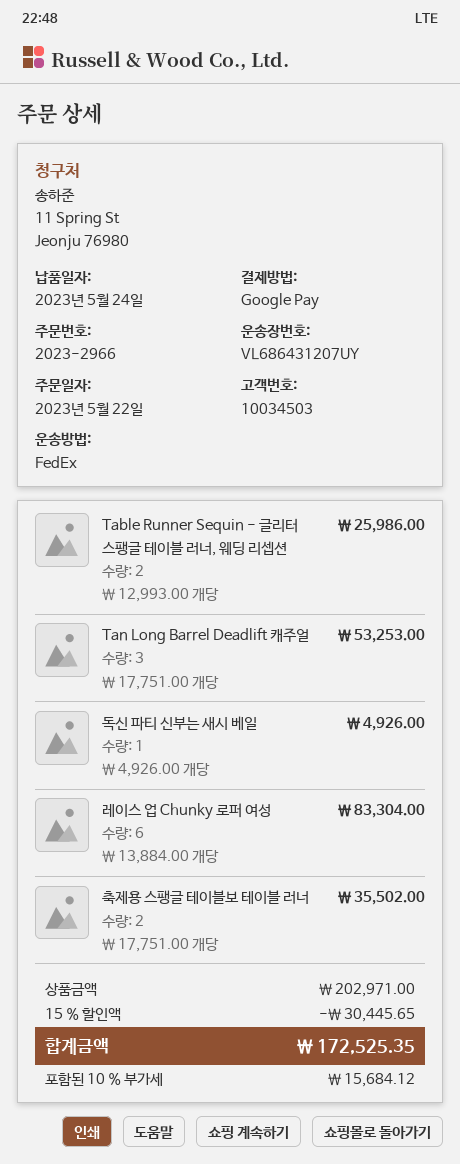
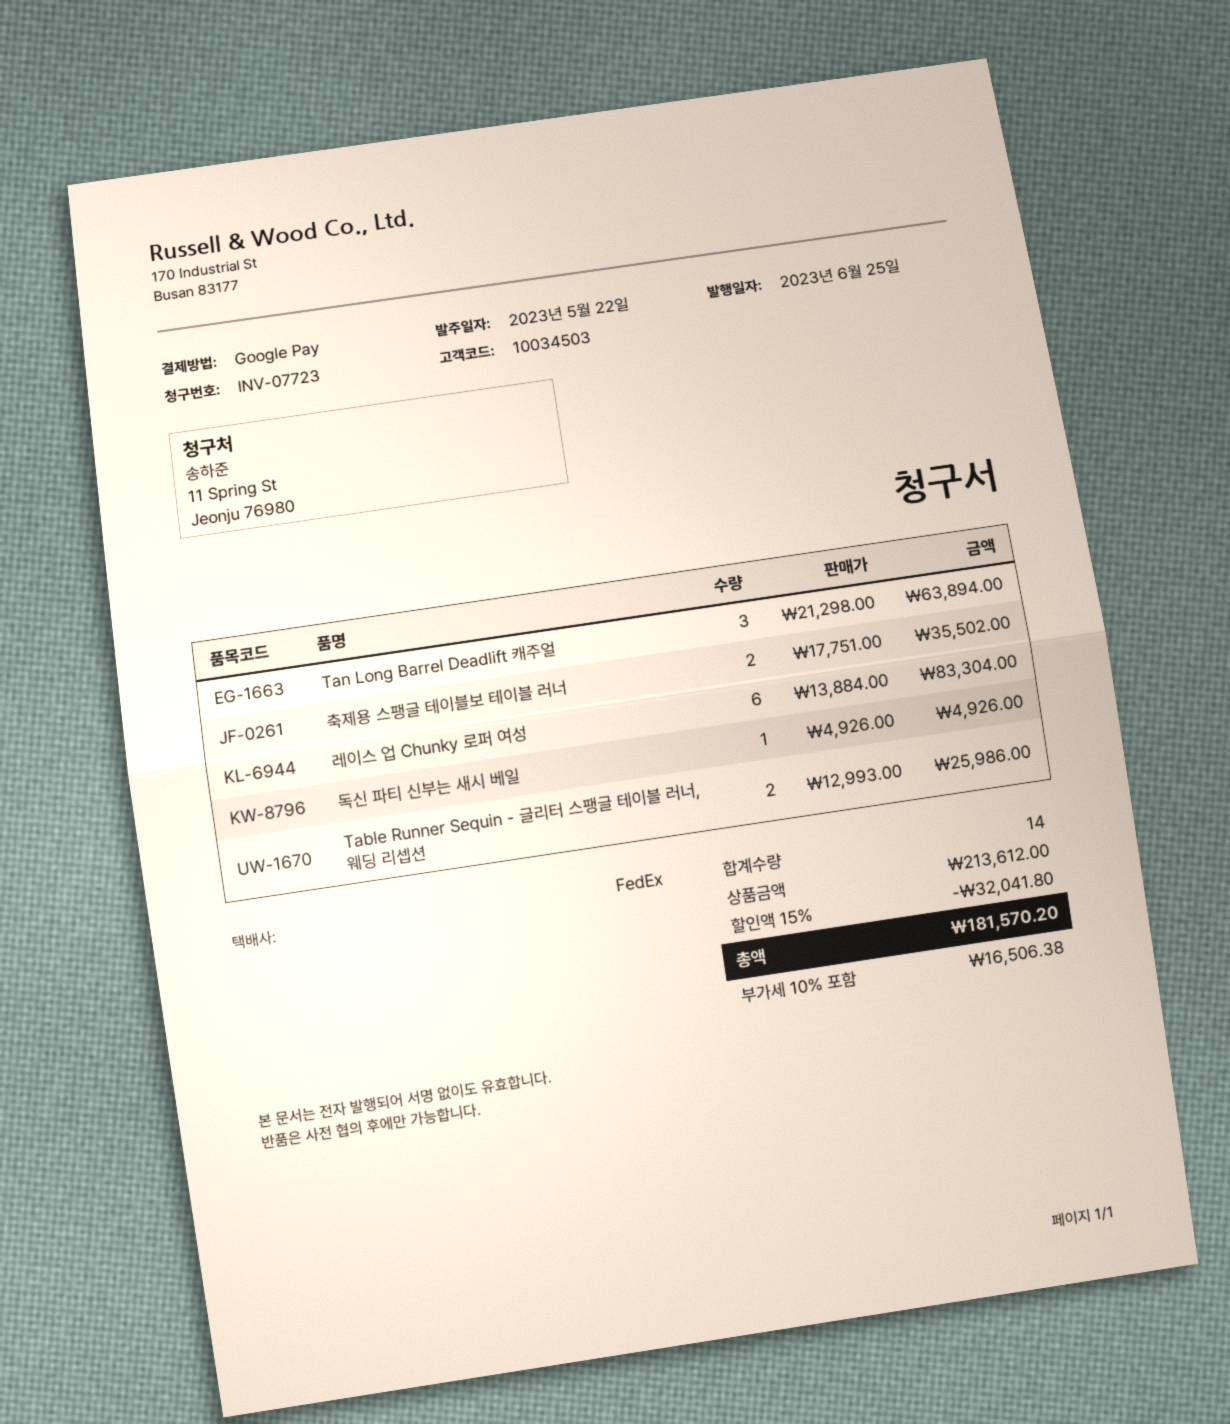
Tan Long Barrel Deadlift 캐주얼: 3 x 17751.00 = 53253.00 -> 3 x 21298.00 = 63894.00
subtotal: 202971.00 -> 213612.00
discount: 15% = 30445.65 -> 15% = 32041.80
tax: 10% = 15684.12 -> 10% = 16506.38
total: 172525.35 -> 181570.20

